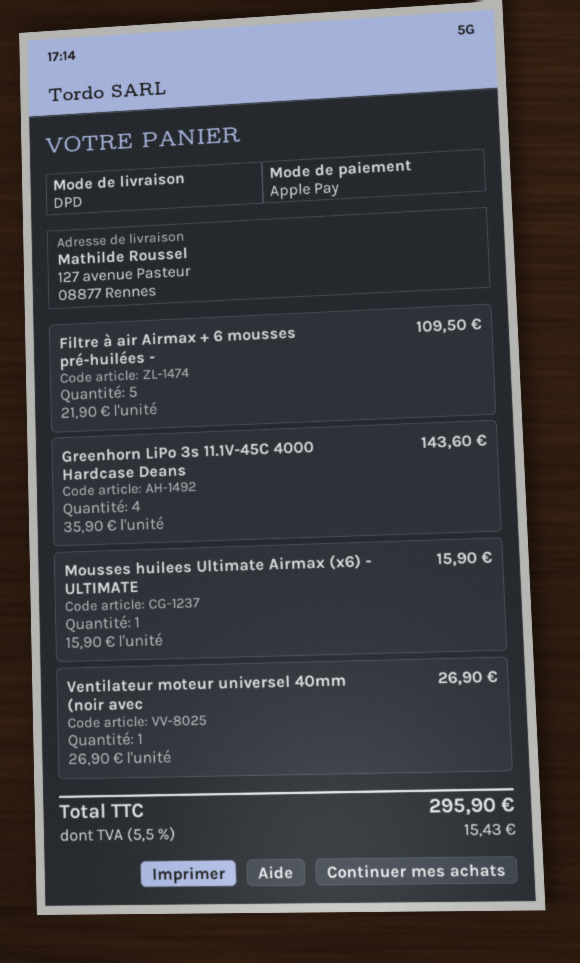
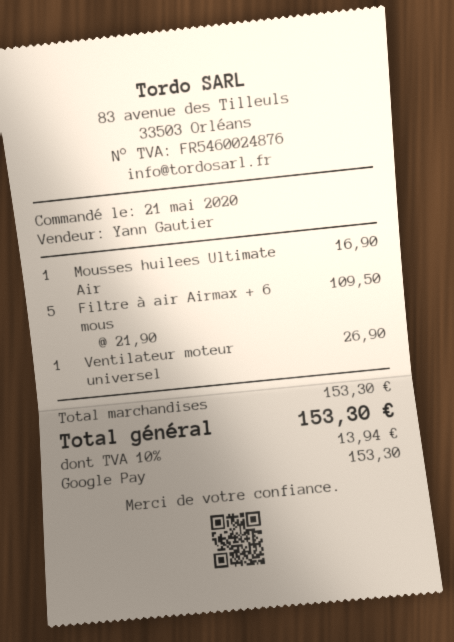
payment method: Apple Pay -> Google Pay
Greenhorn LiPo 3s 11.1V-45C 4000 Hardcase Deans: 4 x 35.90 = 143.60 -> none
Mousses huilees Ultimate Airmax (x6) - ULTIMATE: 1 x 15.90 = 15.90 -> 1 x 16.90 = 16.90
tax: 5.5% = 15.43 -> 10% = 13.94
total: 295.90 -> 153.30

